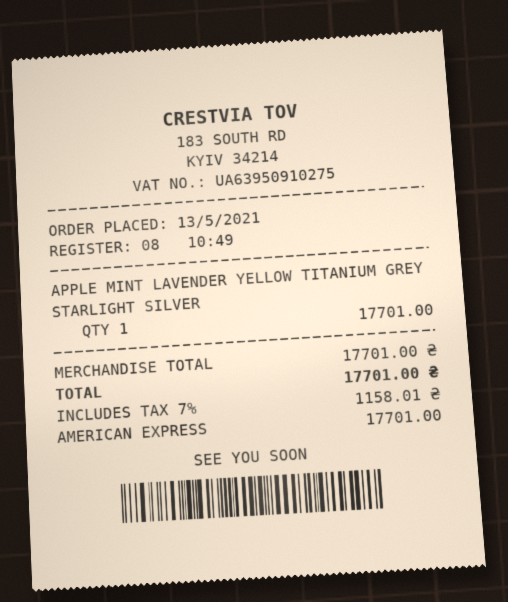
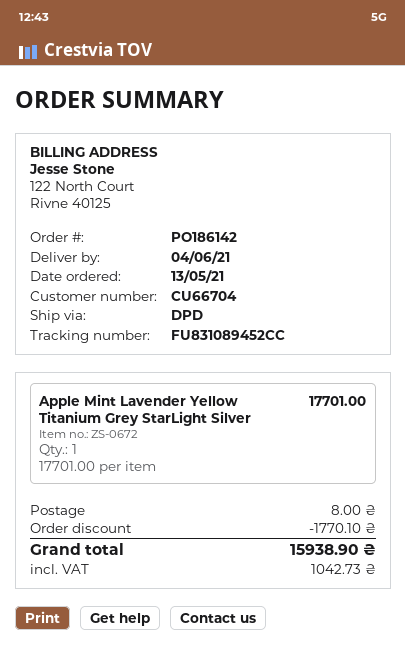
discount: none -> 1770.10
shipping: none -> 8.00
tax: 1158.01 -> 1042.73
total: 17701.00 -> 15938.90

